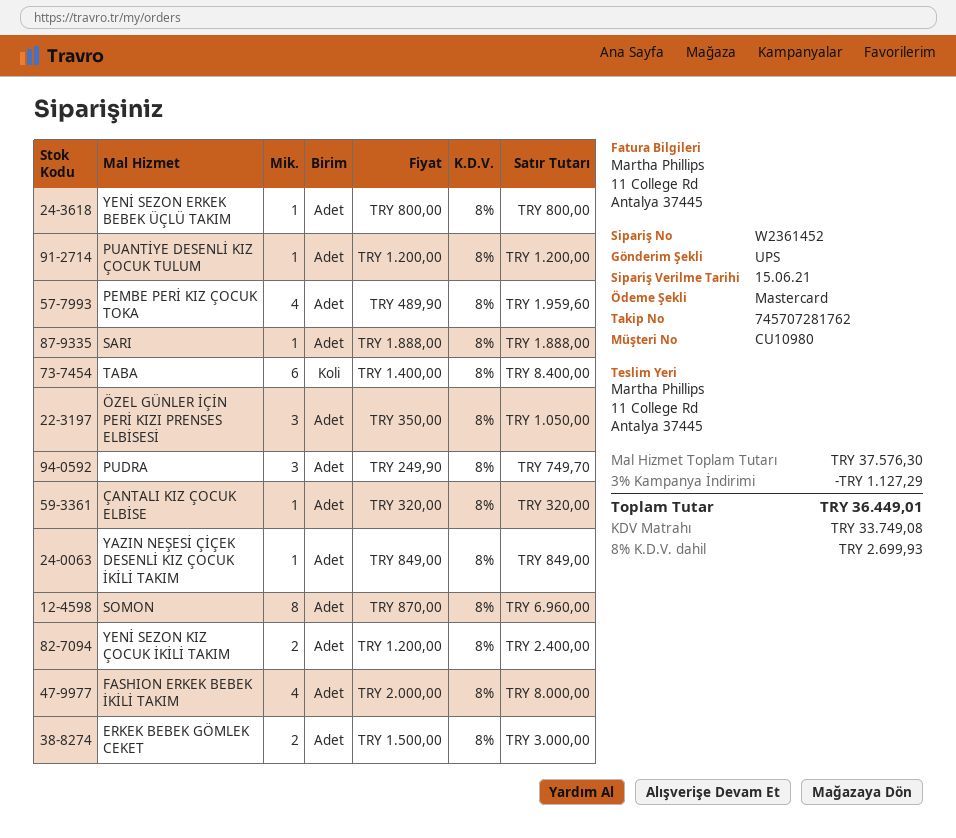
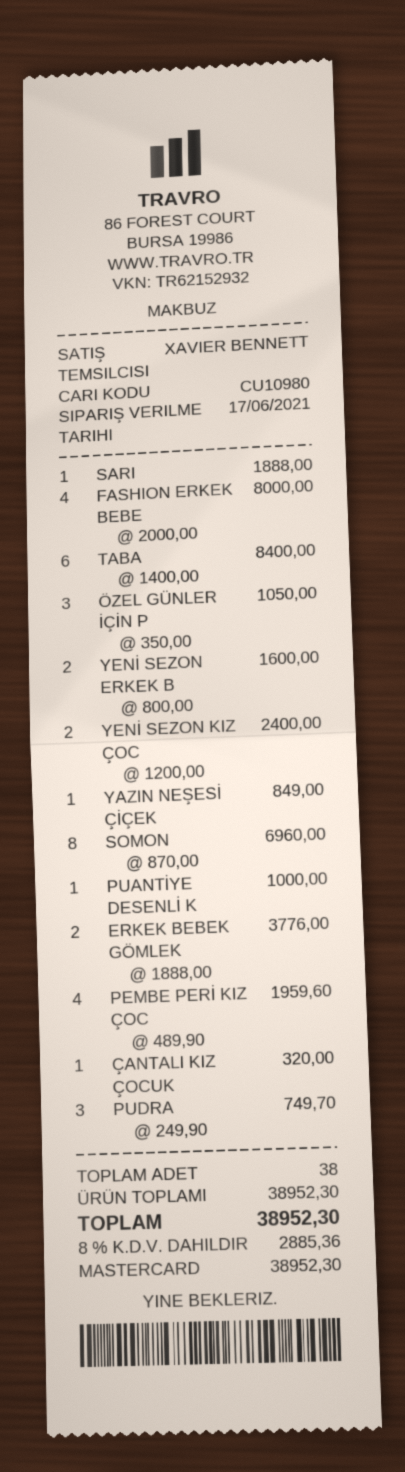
order date: 2021-06-15 -> 2021-06-17
YENİ SEZON ERKEK BEBEK ÜÇLÜ TAKIM: 1 x 800.00 = 800.00 -> 2 x 800.00 = 1600.00
PUANTİYE DESENLİ KIZ ÇOCUK TULUM: 1 x 1200.00 = 1200.00 -> 1 x 1000.00 = 1000.00
ERKEK BEBEK GÖMLEK CEKET: 2 x 1500.00 = 3000.00 -> 2 x 1888.00 = 3776.00
subtotal: 37576.30 -> 38952.30
discount: 3% = 1127.29 -> none
tax: 8% = 2699.93 -> 8% = 2885.36
total: 36449.01 -> 38952.30

